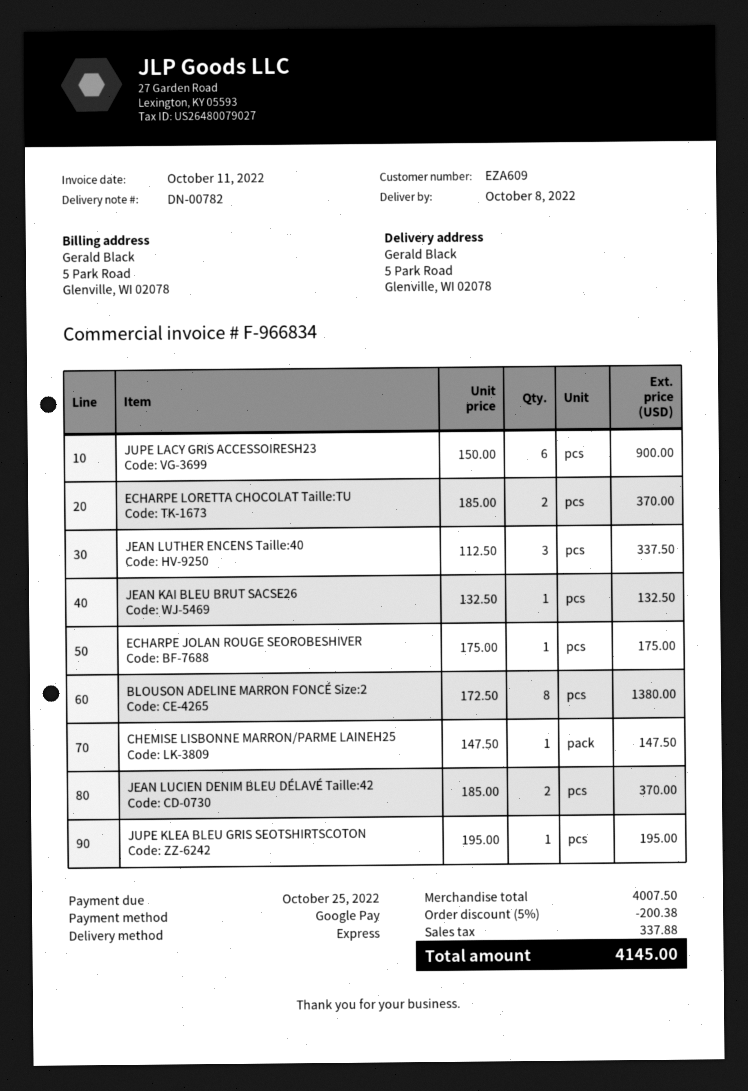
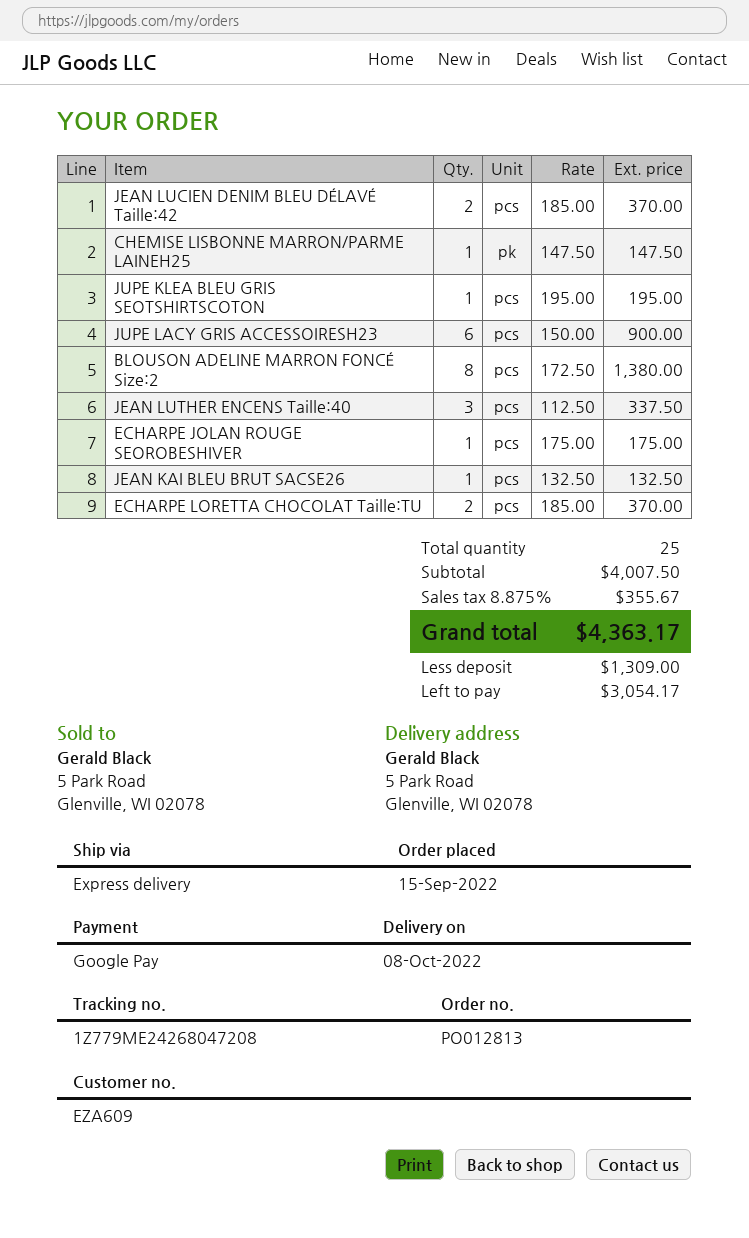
discount: 5% = 200.38 -> none
tax: 337.88 -> 355.67
total: 4145.00 -> 4363.17

